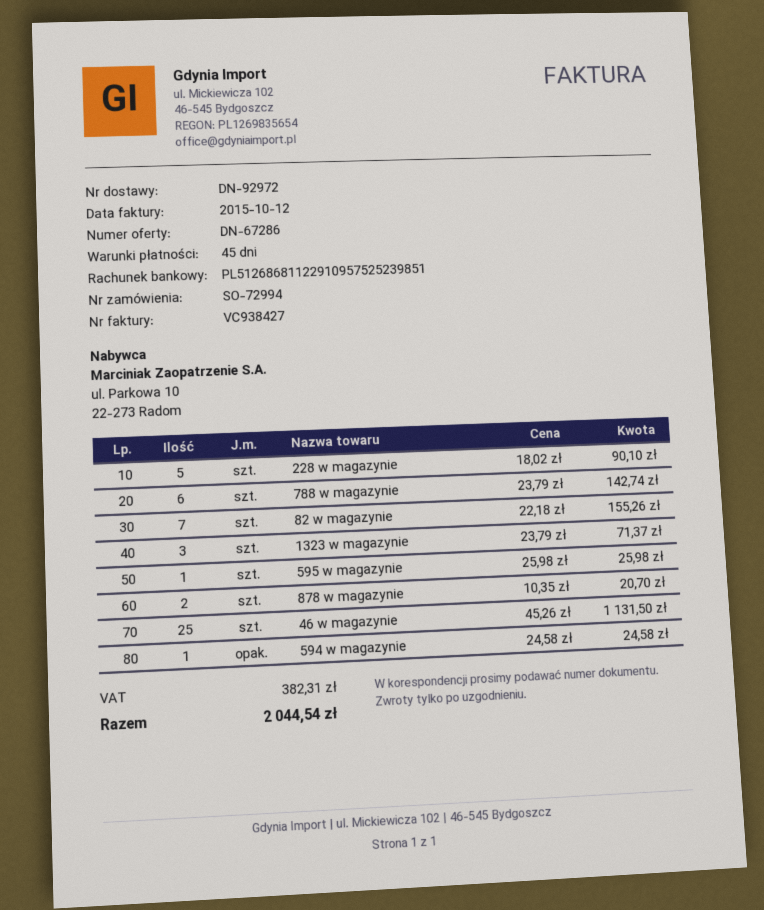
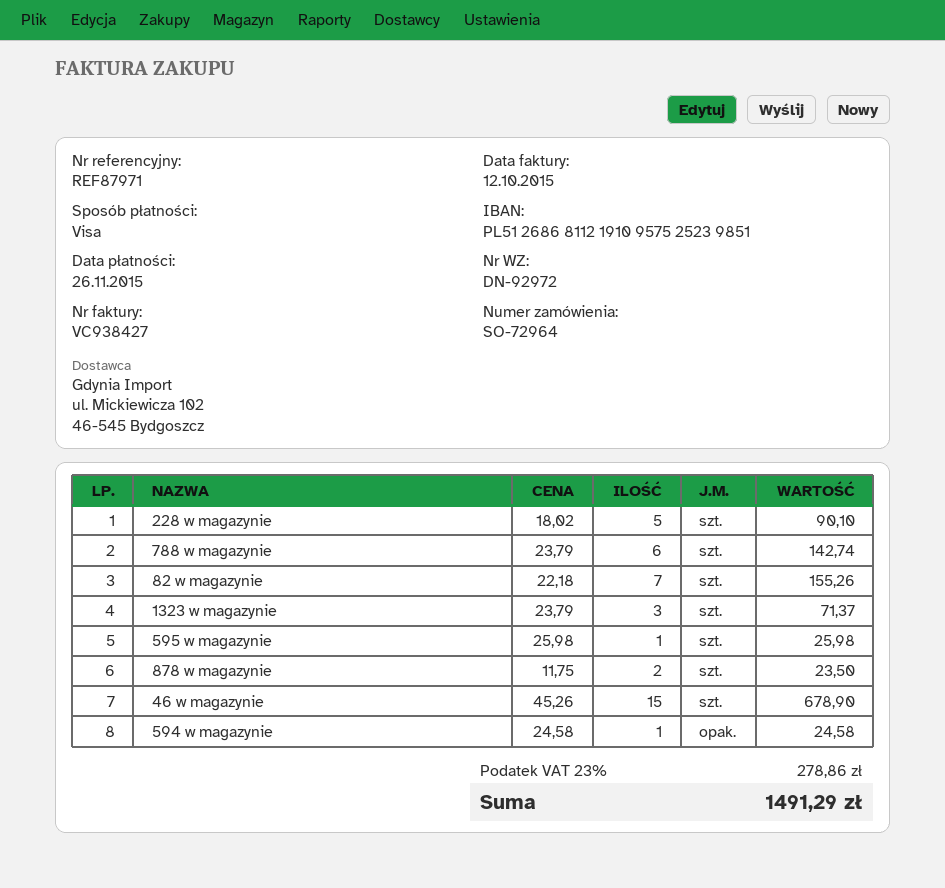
order number: SO-72994 -> SO-72964
bank account: PL51268681122910957525239851 -> PL51268681121910957525239851
878 w magazynie: 2 x 10.35 = 20.70 -> 2 x 11.75 = 23.50
46 w magazynie: 25 x 45.26 = 1131.50 -> 15 x 45.26 = 678.90
tax: 382.31 -> 278.86
total: 2044.54 -> 1491.29

